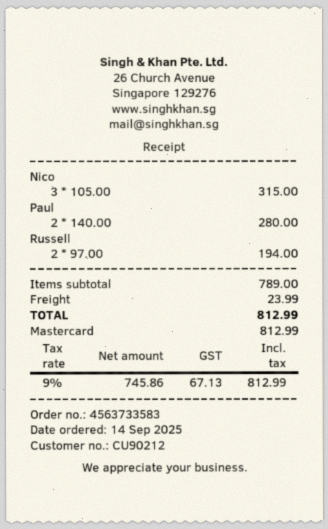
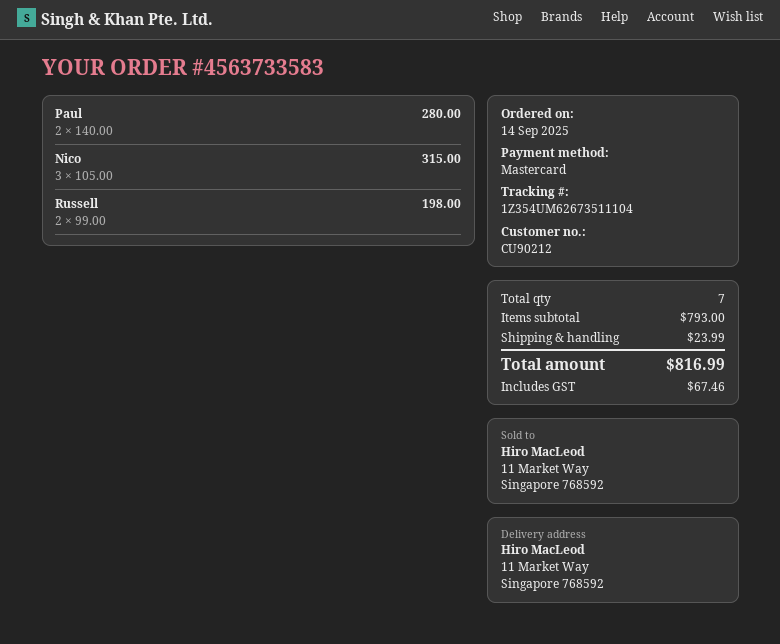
Russell: 2 x 97.00 = 194.00 -> 2 x 99.00 = 198.00
subtotal: 789.00 -> 793.00
tax: 67.13 -> 67.46
total: 812.99 -> 816.99

